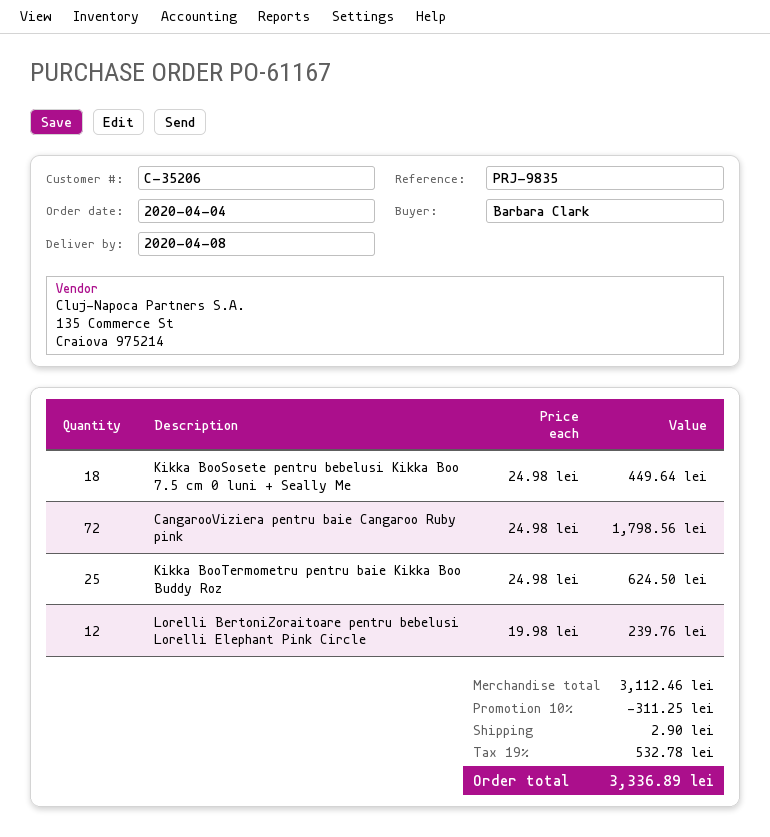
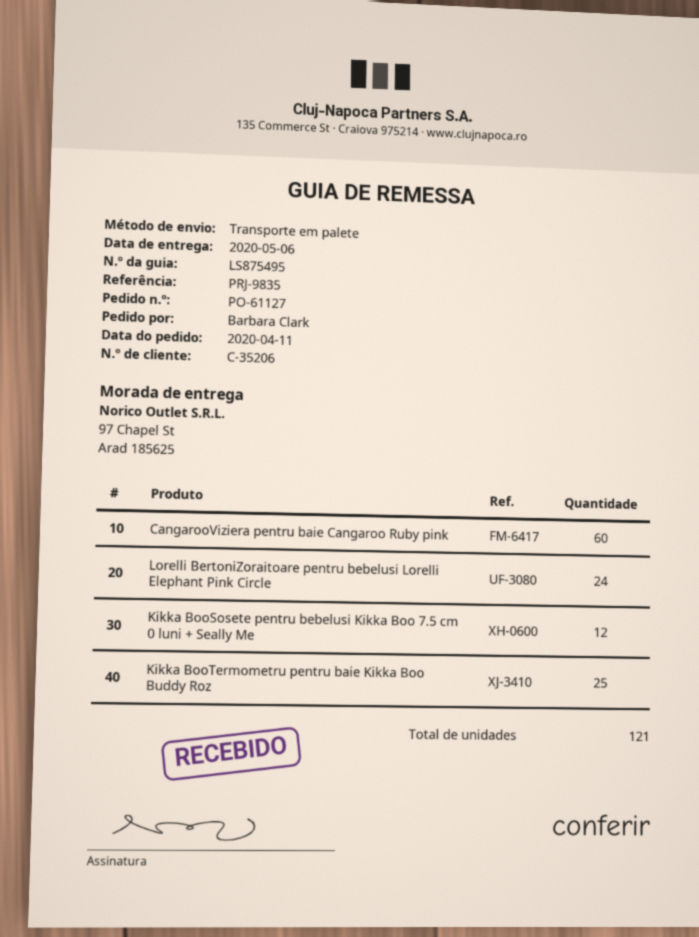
order number: PO-61167 -> PO-61127
order date: 2020-04-04 -> 2020-04-11
delivery date: 2020-04-08 -> 2020-05-06
Kikka BooSosete pentru bebelusi Kikka Boo 7.5 cm 0 luni + Seally Me: 18 -> 12
CangarooViziera pentru baie Cangaroo Ruby pink: 72 -> 60
Lorelli BertoniZoraitoare pentru bebelusi Lorelli Elephant Pink Circle: 12 -> 24

